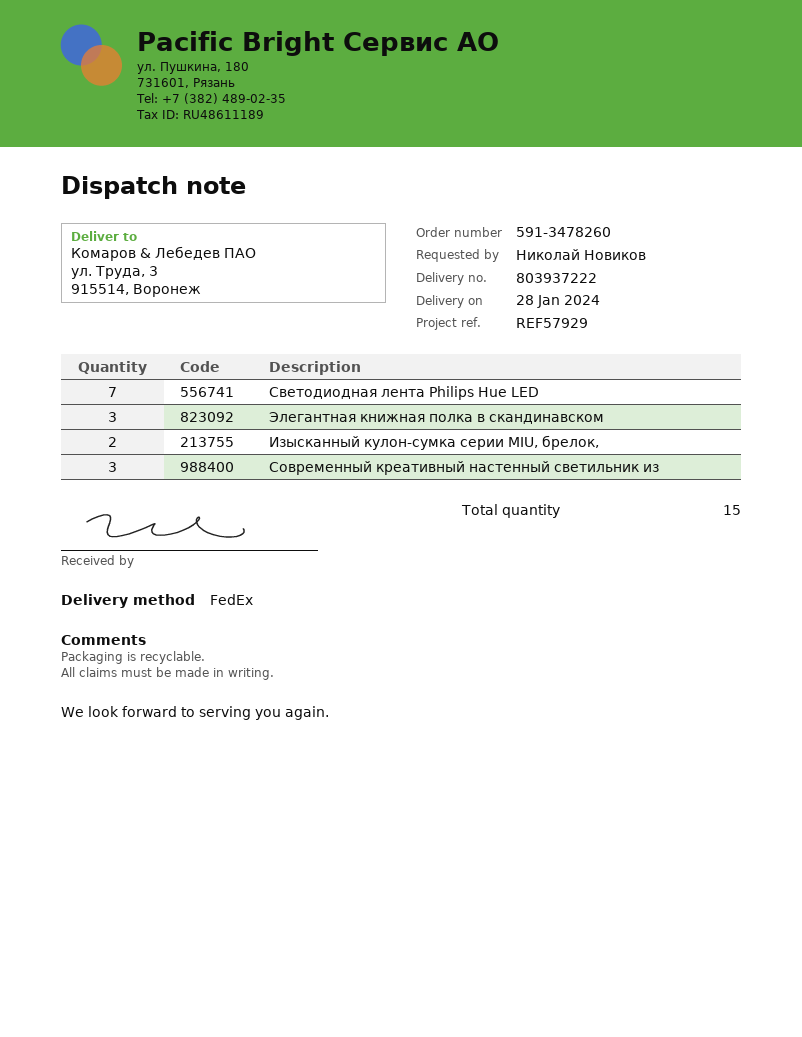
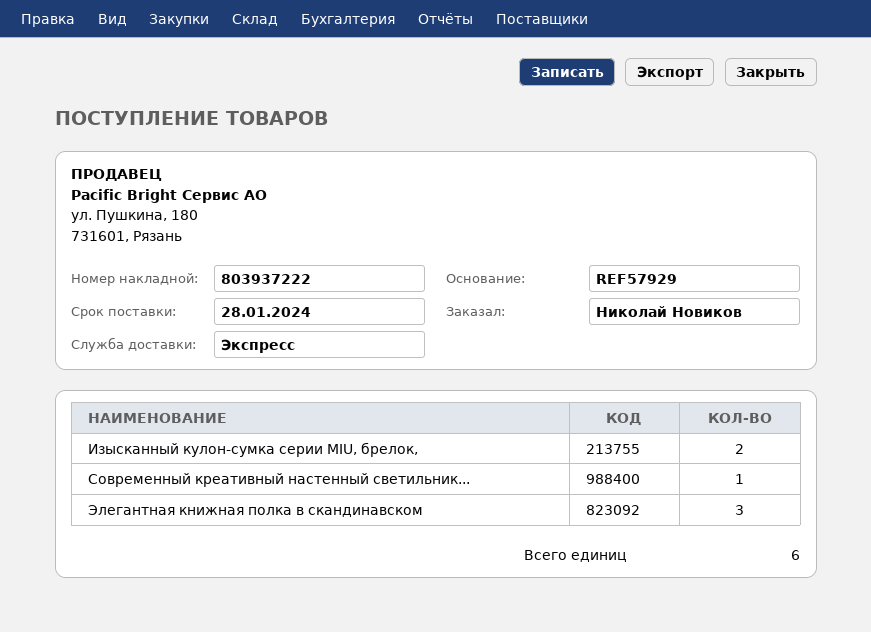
shipping method: FedEx -> express
Светодиодная лента Philips Hue LED: 7 -> none
Современный креативный настенный светильник из: 3 -> 1
total quantity: 15 -> 6

